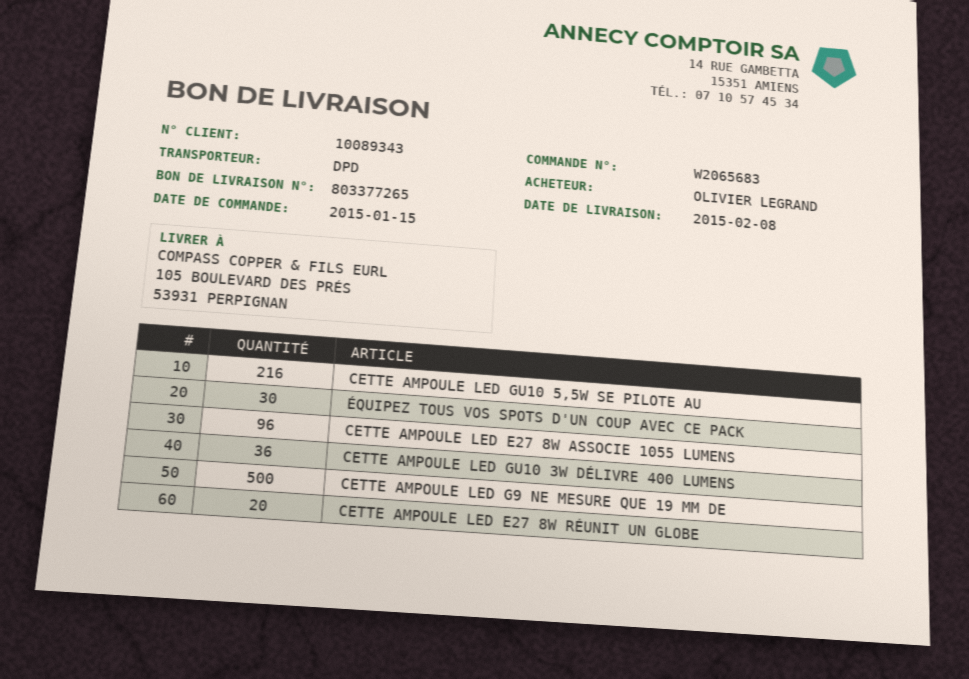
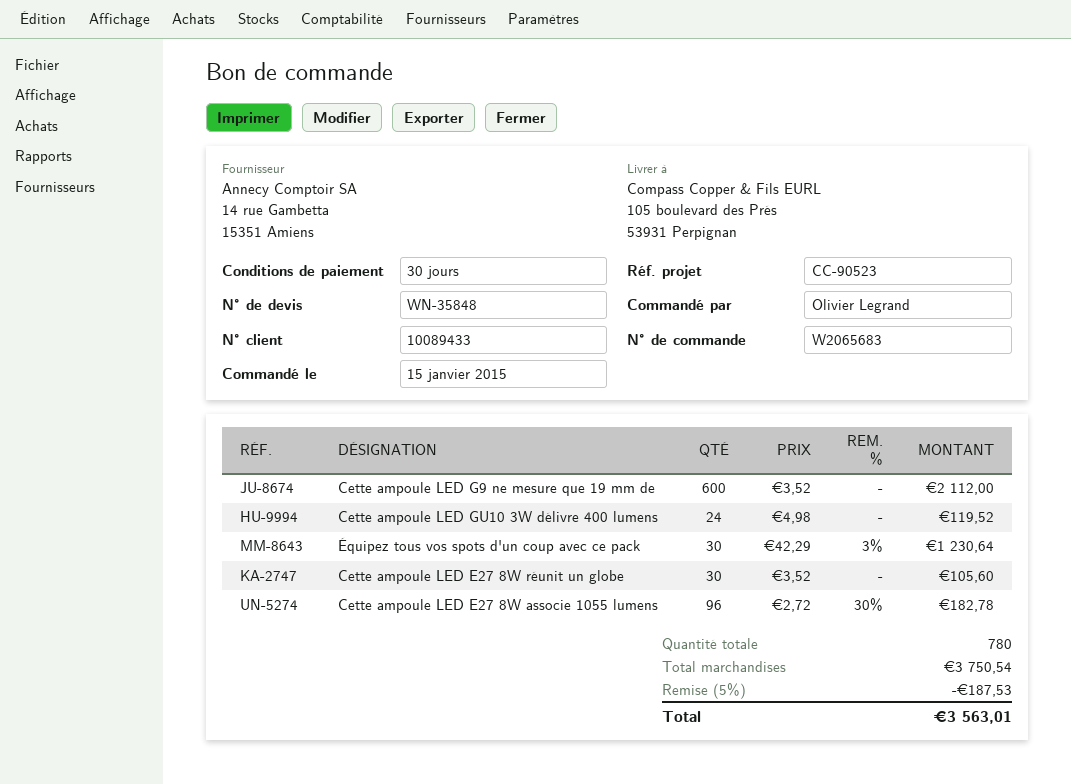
customer number: 10089343 -> 10089433
CETTE AMPOULE LED GU10 5,5W SE PILOTE AU: 216 -> none
CETTE AMPOULE LED GU10 3W DÉLIVRE 400 LUMENS: 36 -> 24
CETTE AMPOULE LED G9 NE MESURE QUE 19 MM DE: 500 -> 600
CETTE AMPOULE LED E27 8W RÉUNIT UN GLOBE: 20 -> 30

